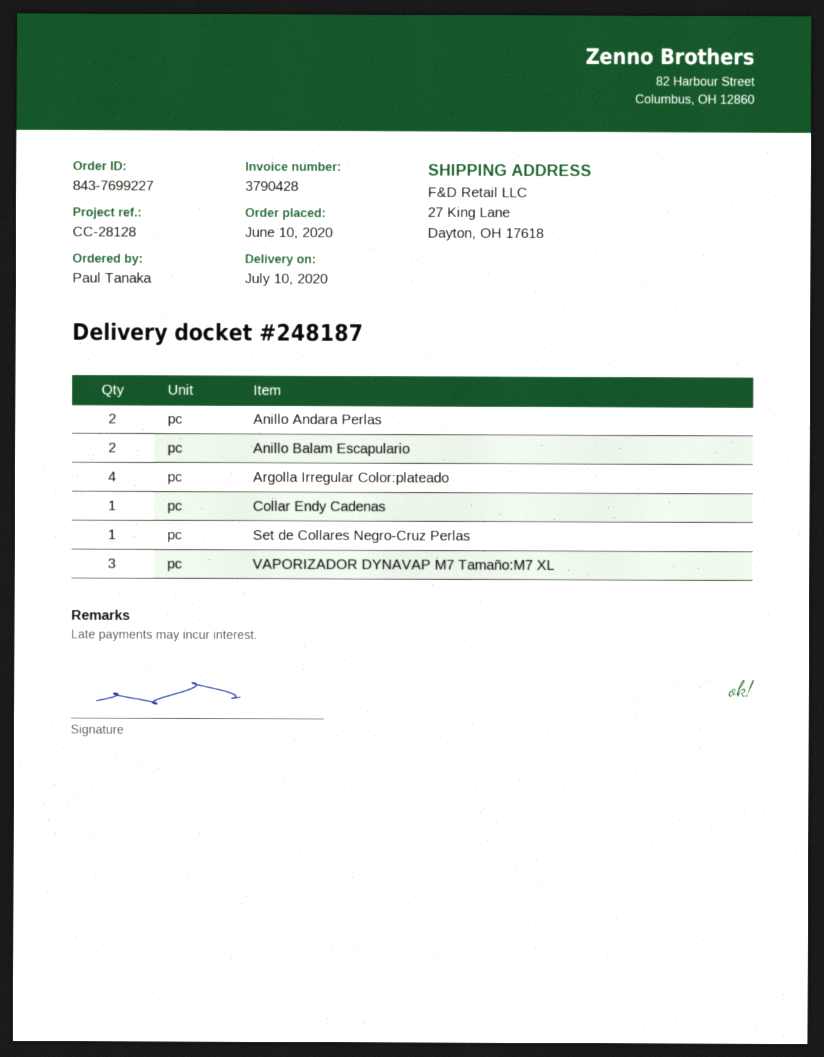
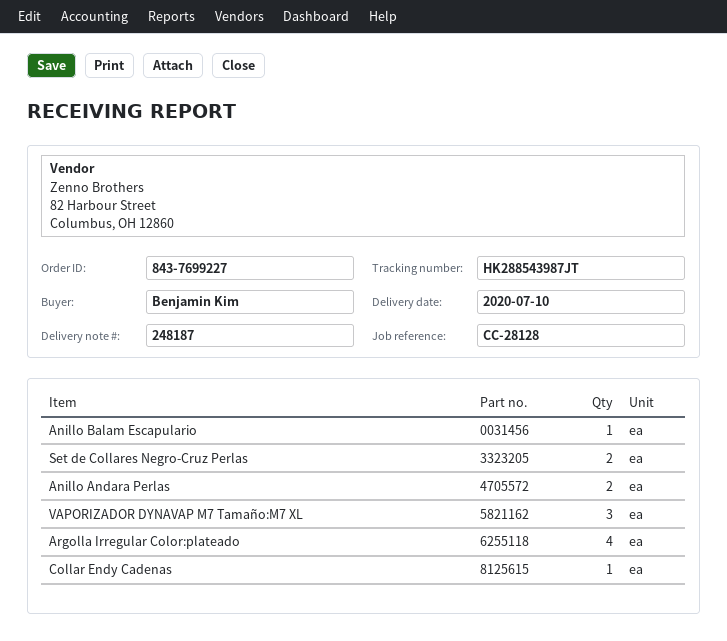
ordered by: Paul Tanaka -> Benjamin Kim
Anillo Balam Escapulario: 2 -> 1
Set de Collares Negro-Cruz Perlas: 1 -> 2

